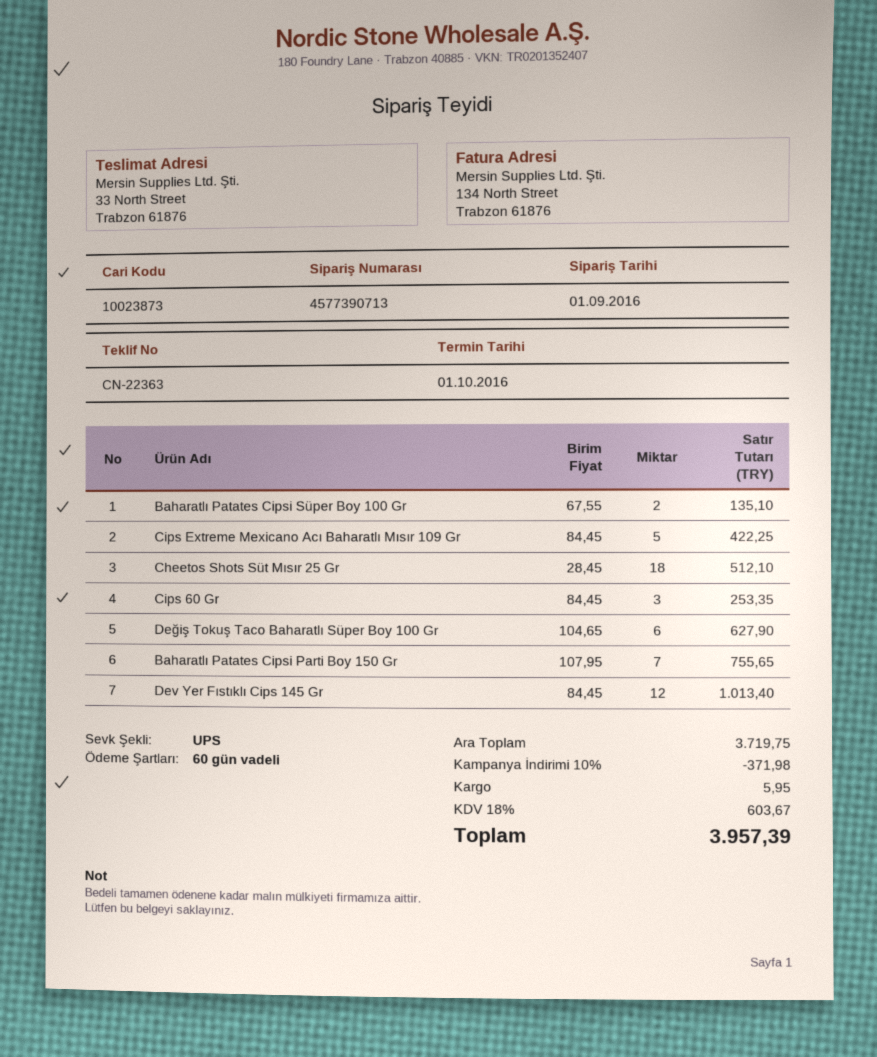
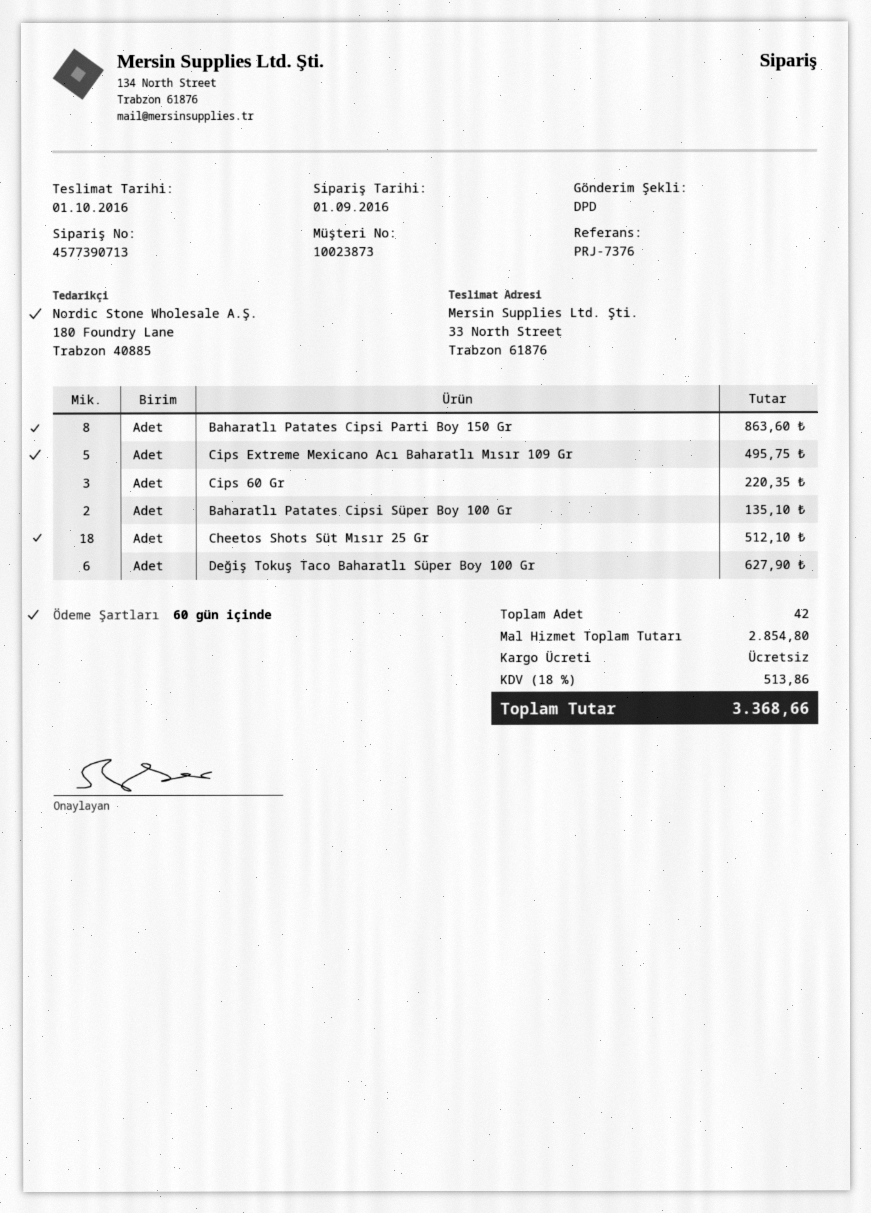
shipping method: UPS -> DPD
Cips Extreme Mexicano Acı Baharatlı Mısır 109 Gr: 5 for 422.25 -> 5 for 495.75
Cips 60 Gr: 3 for 253.35 -> 3 for 220.35
Baharatlı Patates Cipsi Parti Boy 150 Gr: 7 for 755.65 -> 8 for 863.60
Dev Yer Fıstıklı Cips 145 Gr: 12 for 1013.40 -> none
subtotal: 3719.75 -> 2854.80
discount: 10% = 371.98 -> none
shipping: 5.95 -> 0.00
tax: 18% = 603.67 -> 18% = 513.86
total: 3957.39 -> 3368.66

